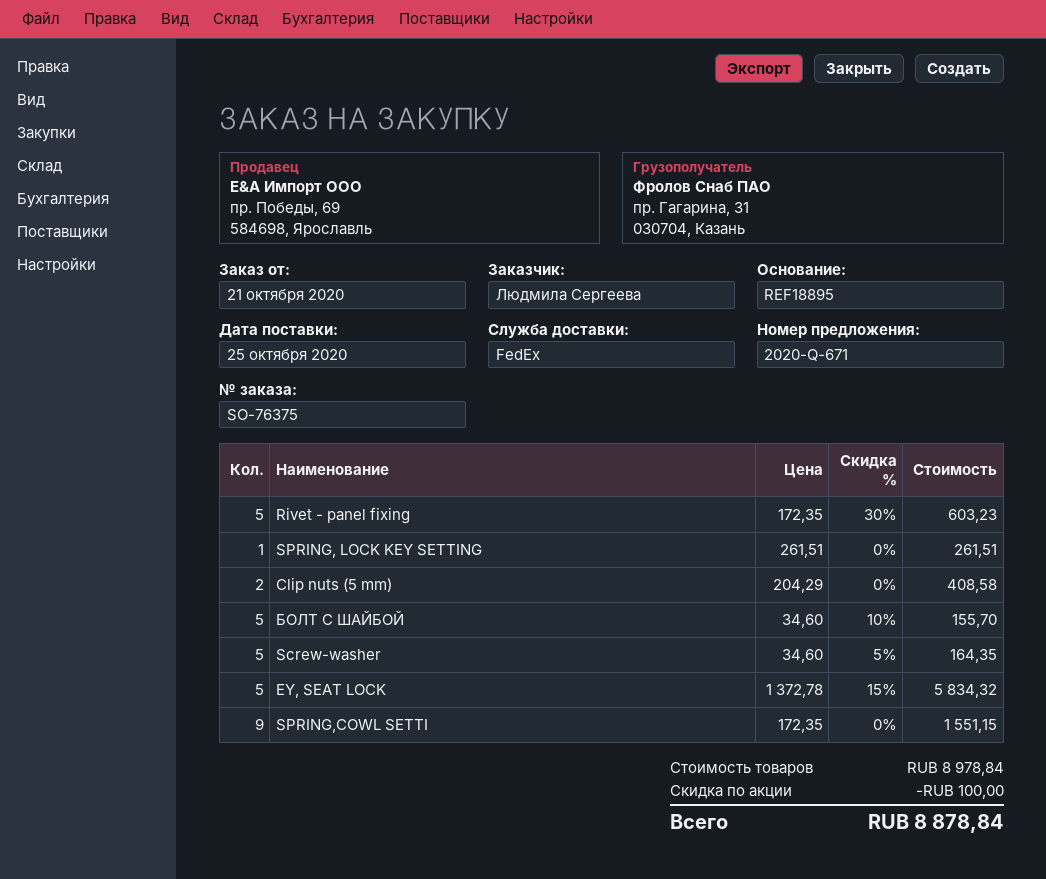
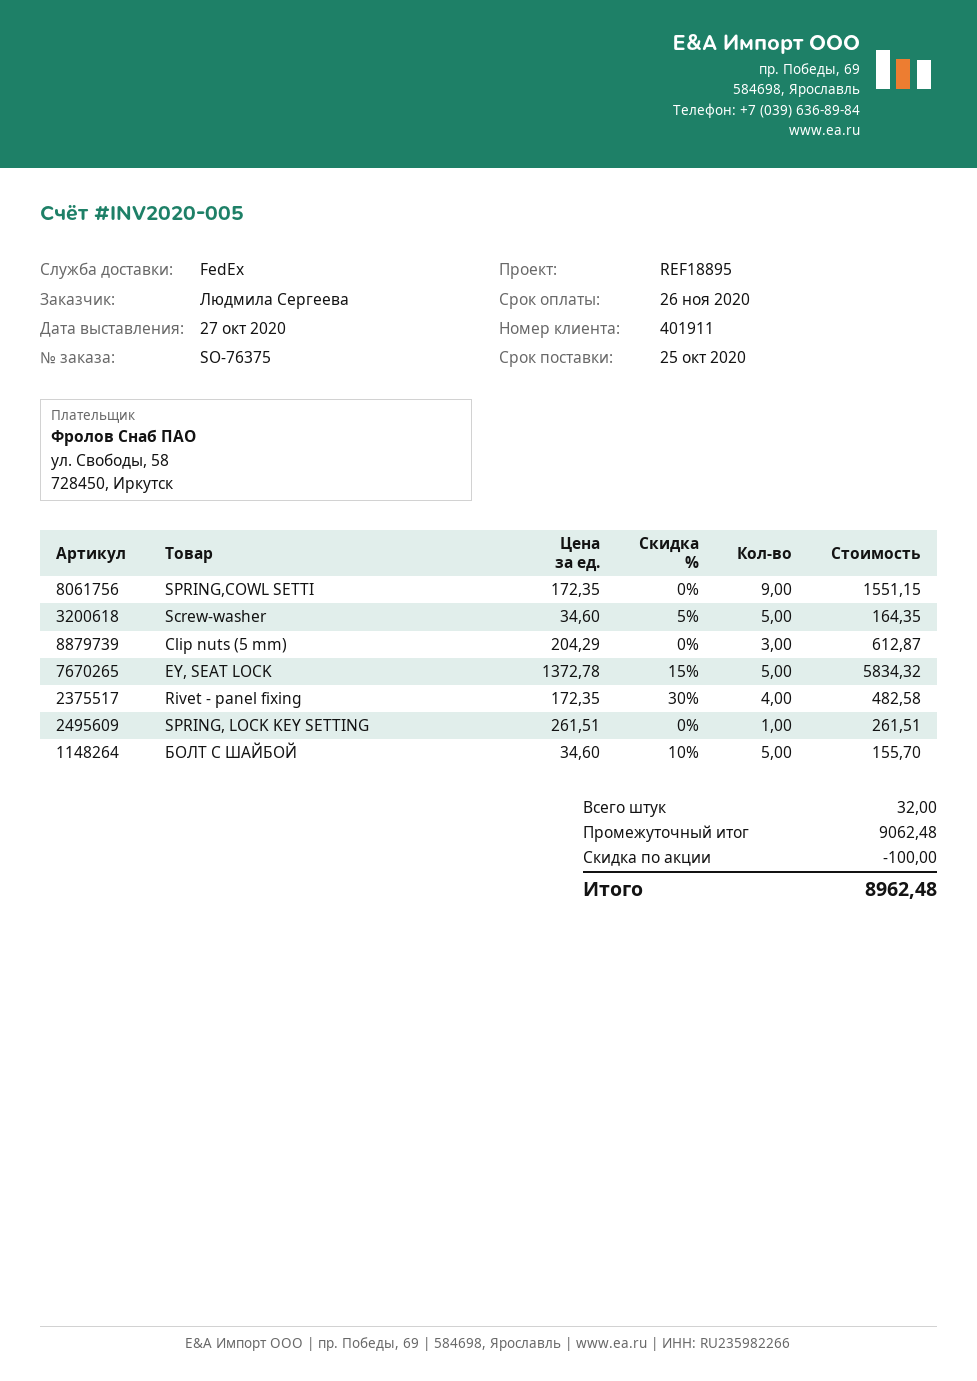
Rivet - panel fixing: 5 x 172.35 - 30% = 603.23 -> 4 x 172.35 - 30% = 482.58
Clip nuts (5 mm): 2 x 204.29 = 408.58 -> 3 x 204.29 = 612.87
subtotal: 8978.84 -> 9062.48
total: 8878.84 -> 8962.48

